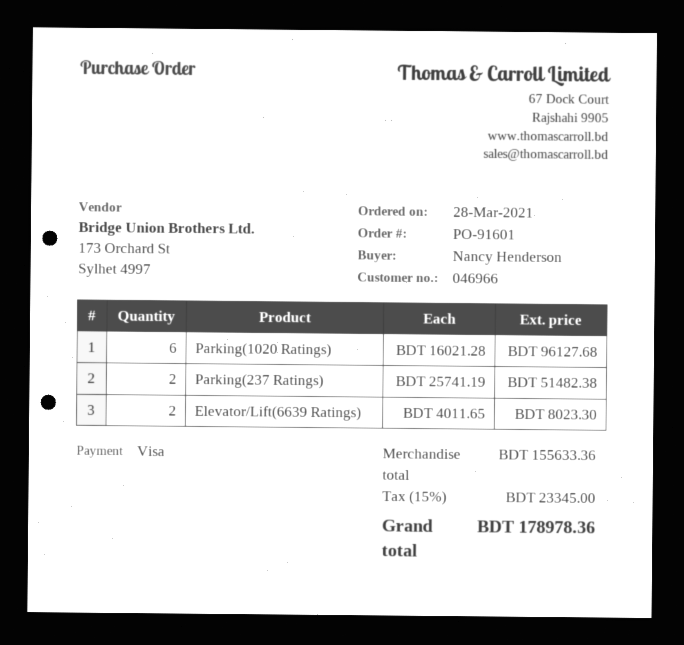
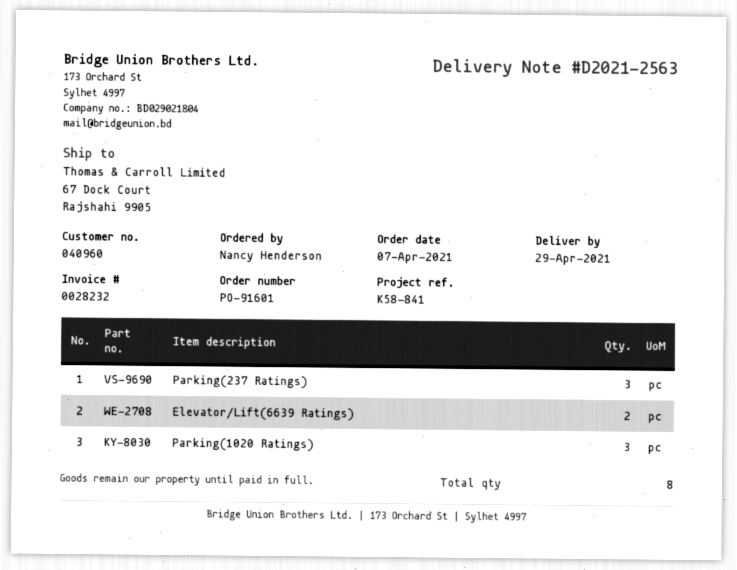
order date: 2021-03-28 -> 2021-04-07
customer number: 046966 -> 040960
Parking(1020 Ratings): 6 -> 3
Parking(237 Ratings): 2 -> 3

